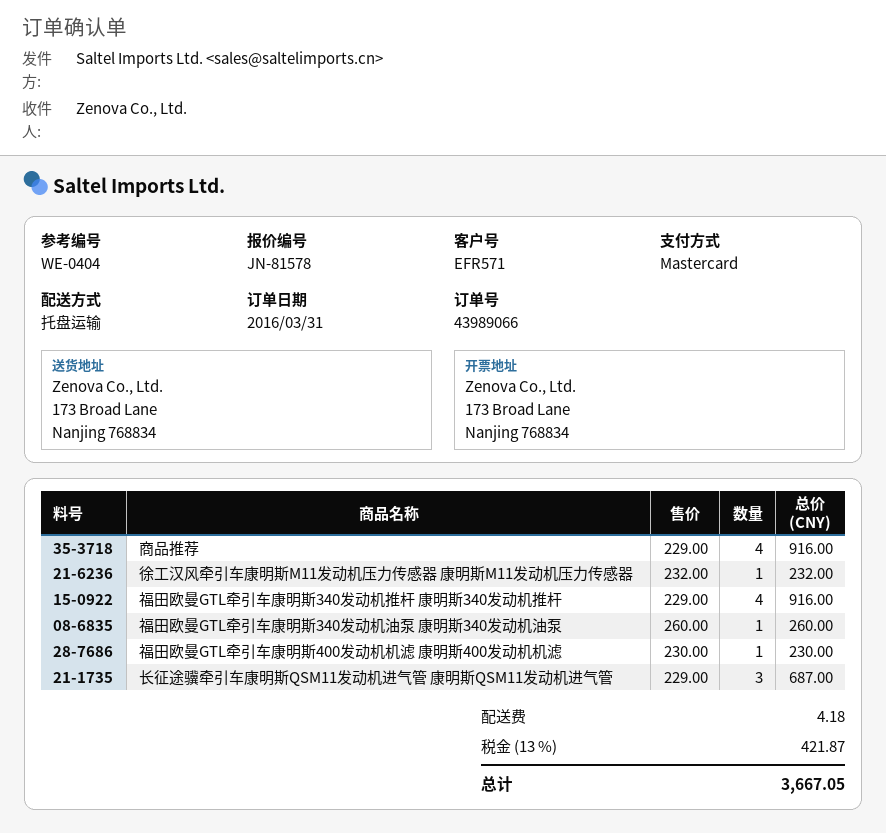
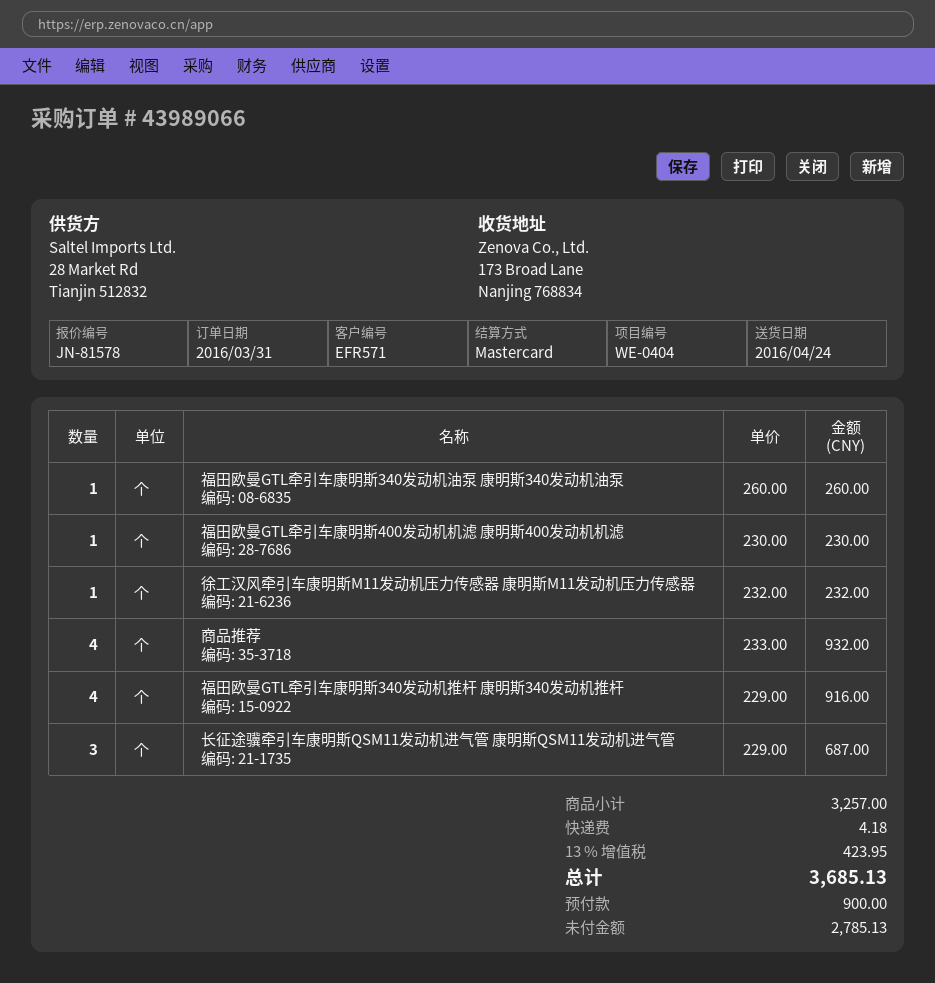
商品推荐: 4 x 229.00 = 916.00 -> 4 x 233.00 = 932.00
tax: 13% = 421.87 -> 13% = 423.95
total: 3667.05 -> 3685.13

